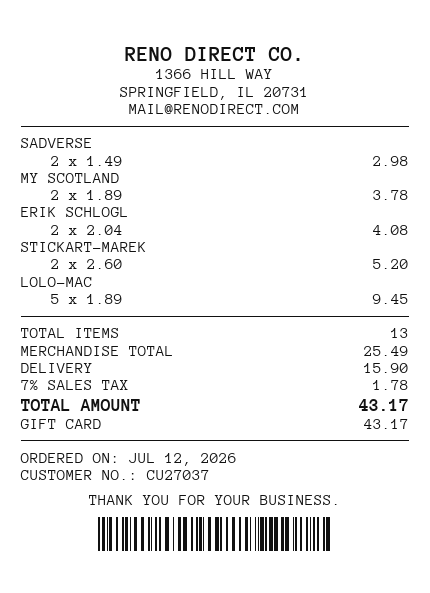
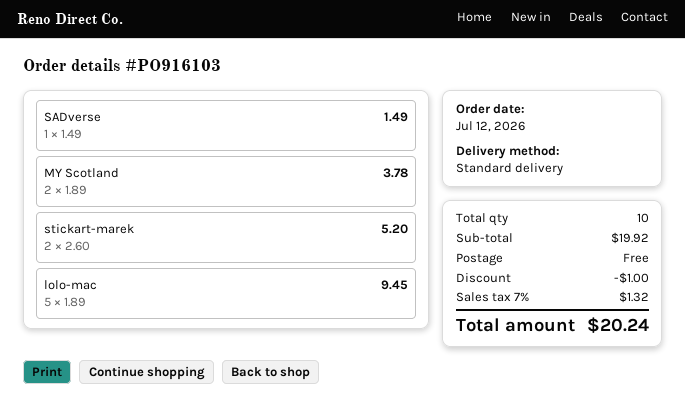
SADVERSE: 2 x 1.49 = 2.98 -> 1 x 1.49 = 1.49
ERIK SCHLOGL: 2 x 2.04 = 4.08 -> none
total quantity: 13 -> 10
subtotal: 25.49 -> 19.92
discount: none -> 1.00
shipping: 15.90 -> 0.00
tax: 7% = 1.78 -> 7% = 1.32
total: 43.17 -> 20.24

